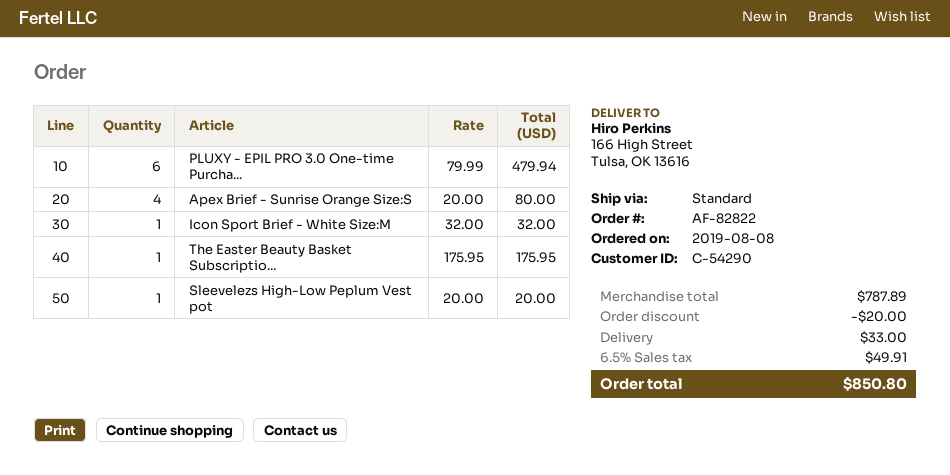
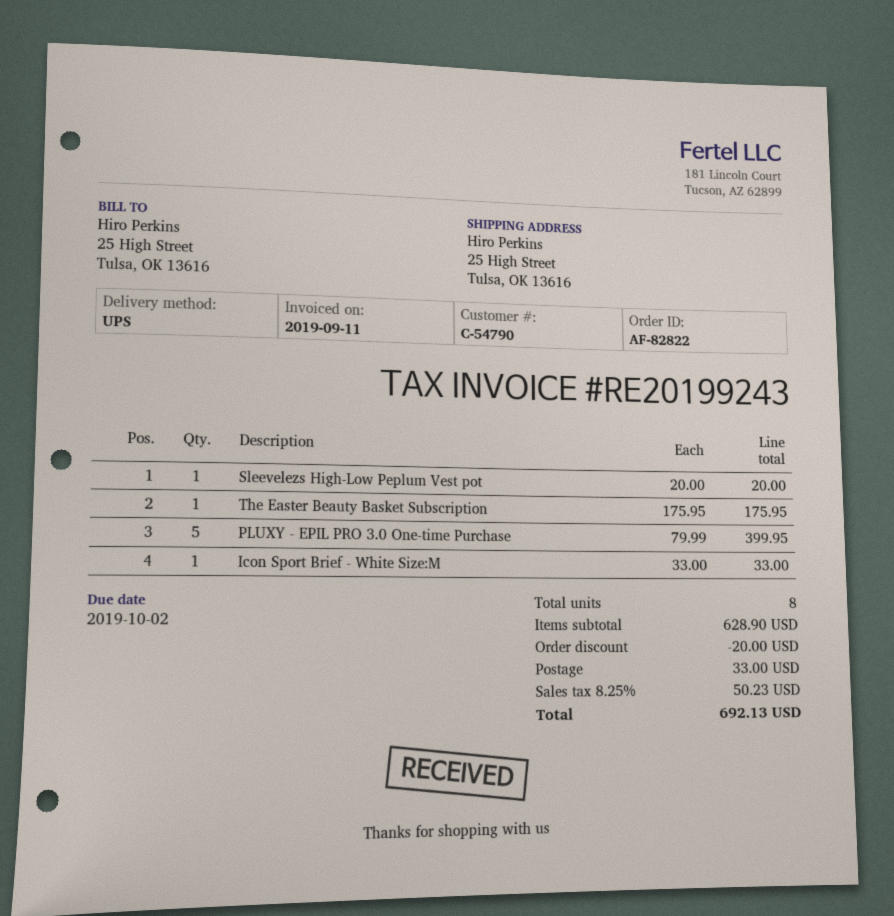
customer number: C-54290 -> C-54790
shipping method: standard -> UPS
ship to: 166 High Street, Tulsa, OK 13616 -> 25 High Street, Tulsa, OK 13616
PLUXY - EPIL PRO 3.0 One-time Purcha...: 6 x 79.99 = 479.94 -> 5 x 79.99 = 399.95
Apex Brief - Sunrise Orange Size:S: 4 x 20.00 = 80.00 -> none
Icon Sport Brief - White Size:M: 1 x 32.00 = 32.00 -> 1 x 33.00 = 33.00
subtotal: 787.89 -> 628.90
tax: 6.5% = 49.91 -> 8.25% = 50.23
total: 850.80 -> 692.13

